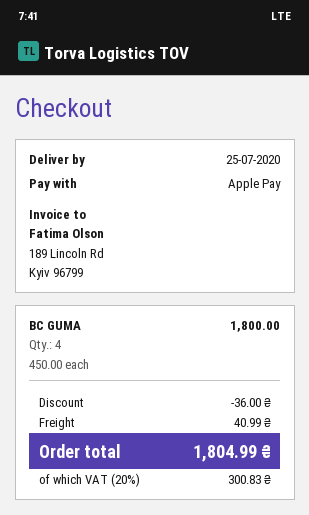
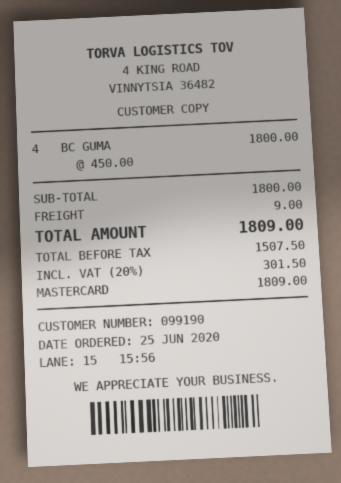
payment method: Apple Pay -> Mastercard
discount: 36.00 -> none
shipping: 40.99 -> 9.00
tax: 20% = 300.83 -> 20% = 301.50
total: 1804.99 -> 1809.00

